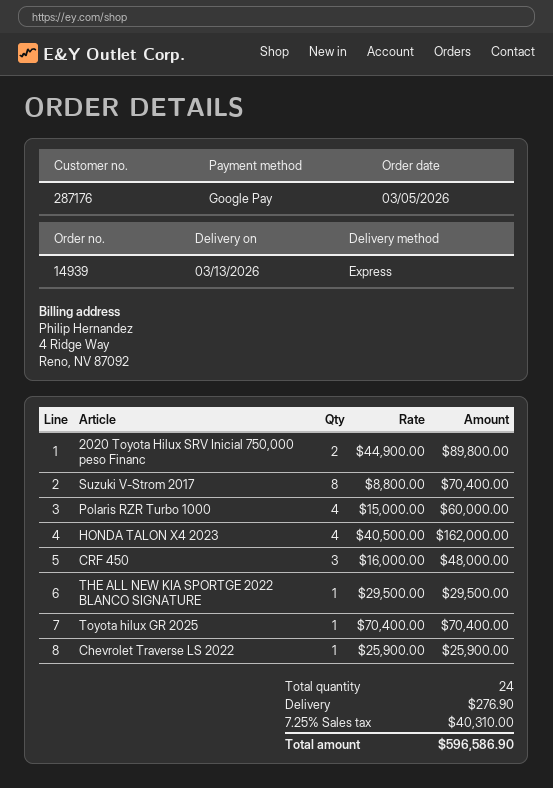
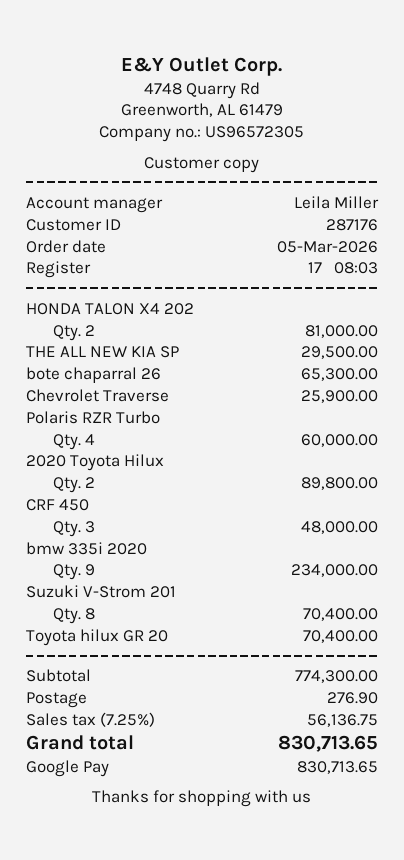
HONDA TALON X4 2023: 4 for 162000.00 -> 2 for 81000.00
bote chaparral 26: none -> 1 for 65300.00
bmw 335i 2020: none -> 9 for 234000.00
tax: 7.25% = 40310.00 -> 7.25% = 56136.75
total: 596586.90 -> 830713.65

